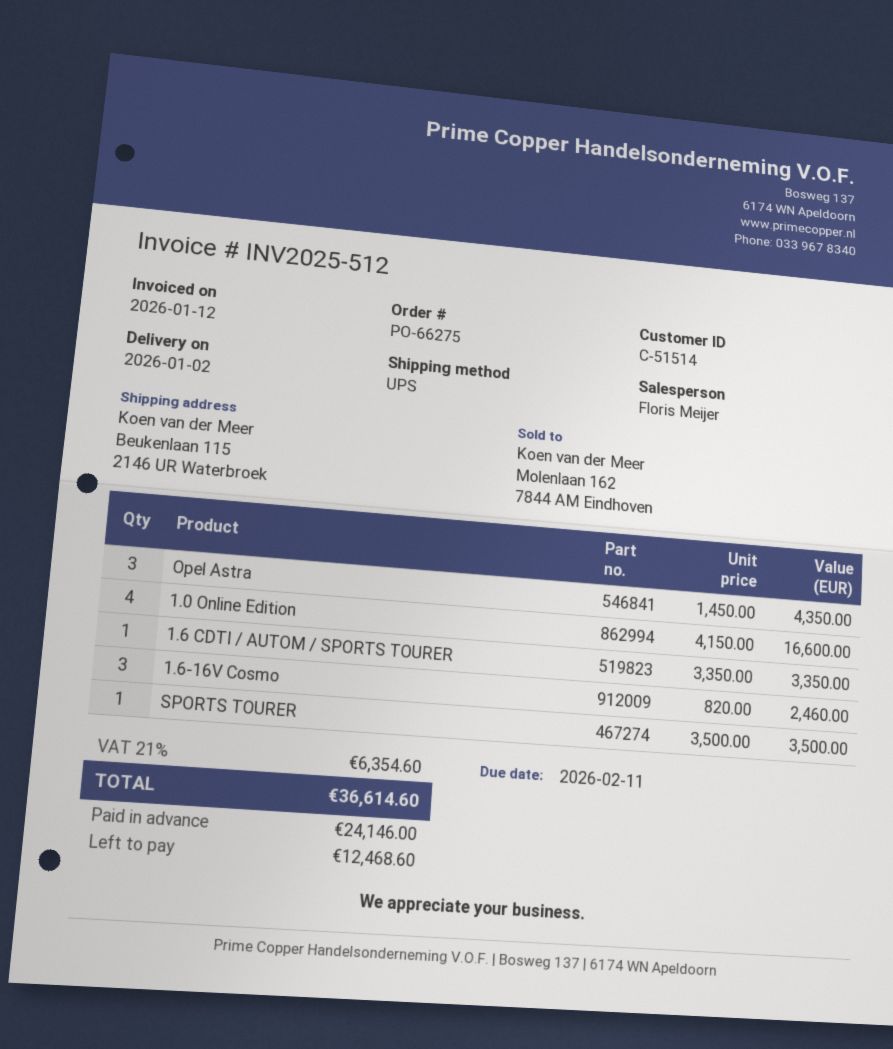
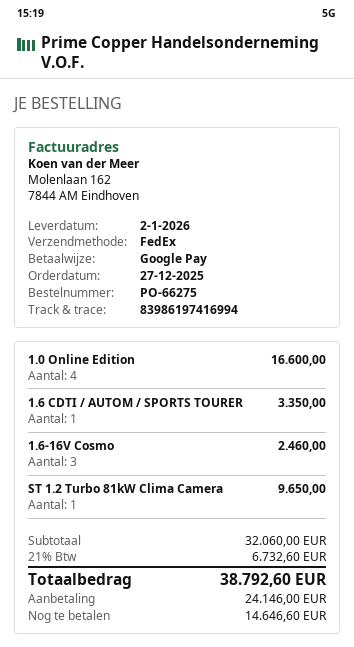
shipping method: UPS -> FedEx
Opel Astra: 3 for 4350.00 -> none
SPORTS TOURER: 1 for 3500.00 -> none
ST 1.2 Turbo 81kW Clima Camera: none -> 1 for 9650.00
tax: 21% = 6354.60 -> 21% = 6732.60
total: 36614.60 -> 38792.60
balance: 12468.60 -> 14646.60

